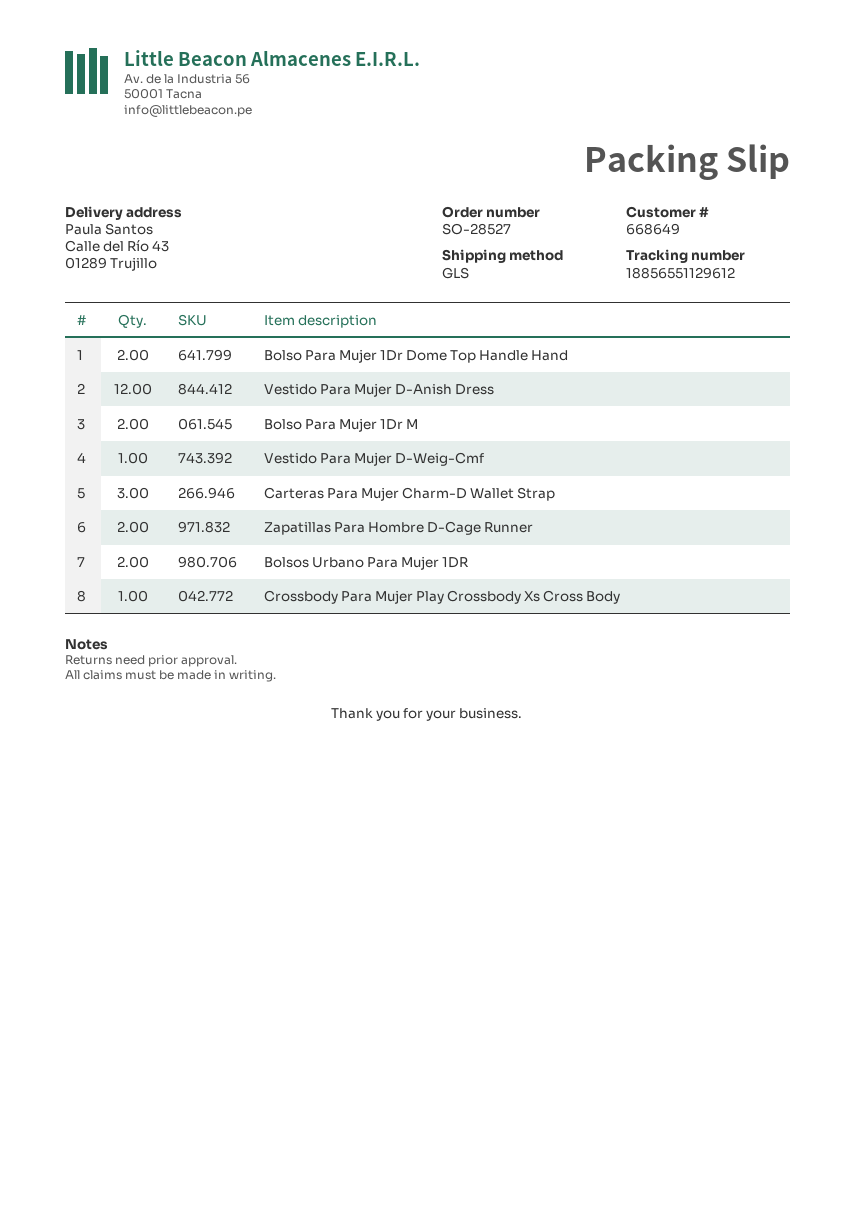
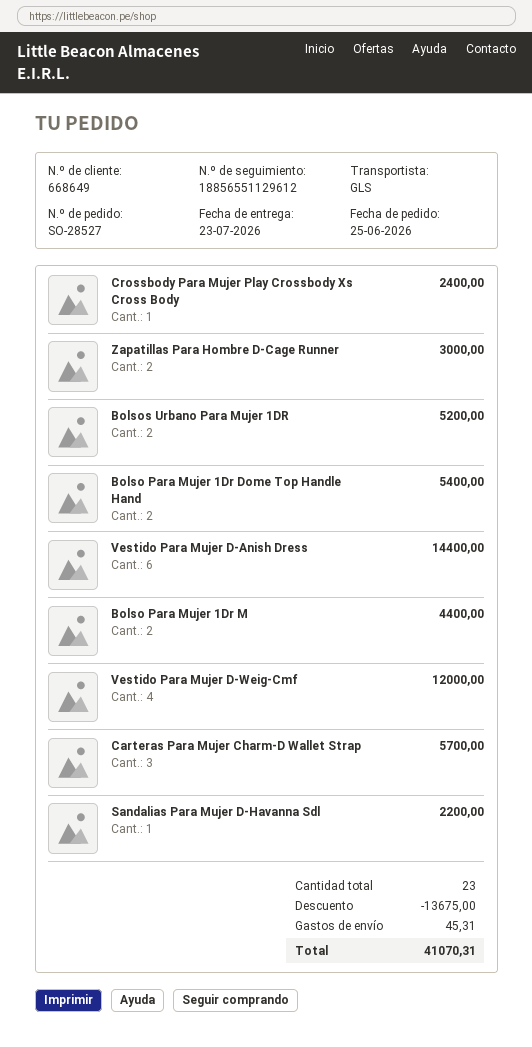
Vestido Para Mujer D-Anish Dress: 12 -> 6
Vestido Para Mujer D-Weig-Cmf: 1 -> 4
Sandalias Para Mujer D-Havanna Sdl: none -> 1

